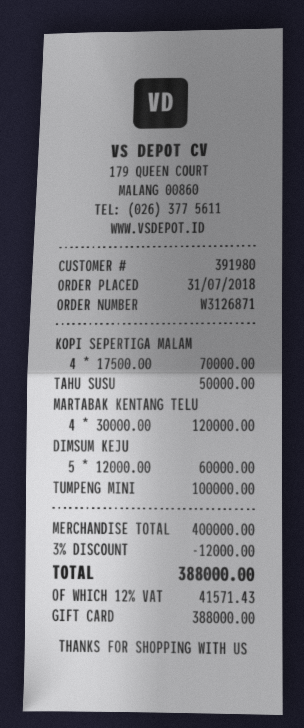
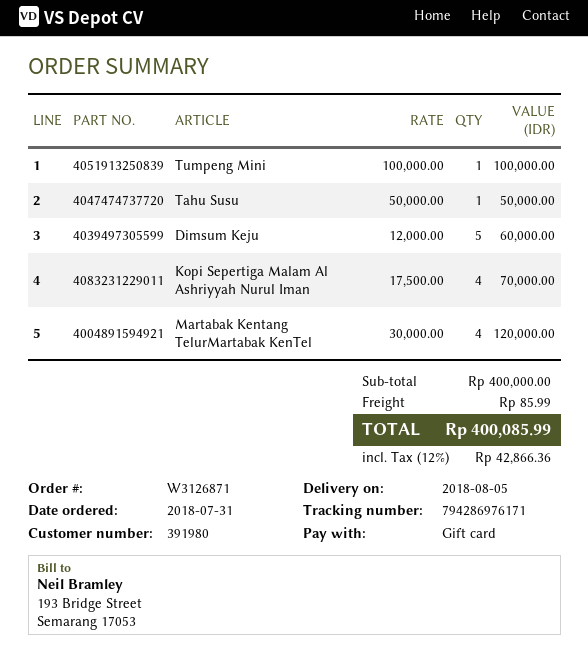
discount: 3% = 12000.00 -> none
shipping: none -> 85.99
tax: 12% = 41571.43 -> 12% = 42866.36
total: 388000.00 -> 400085.99

